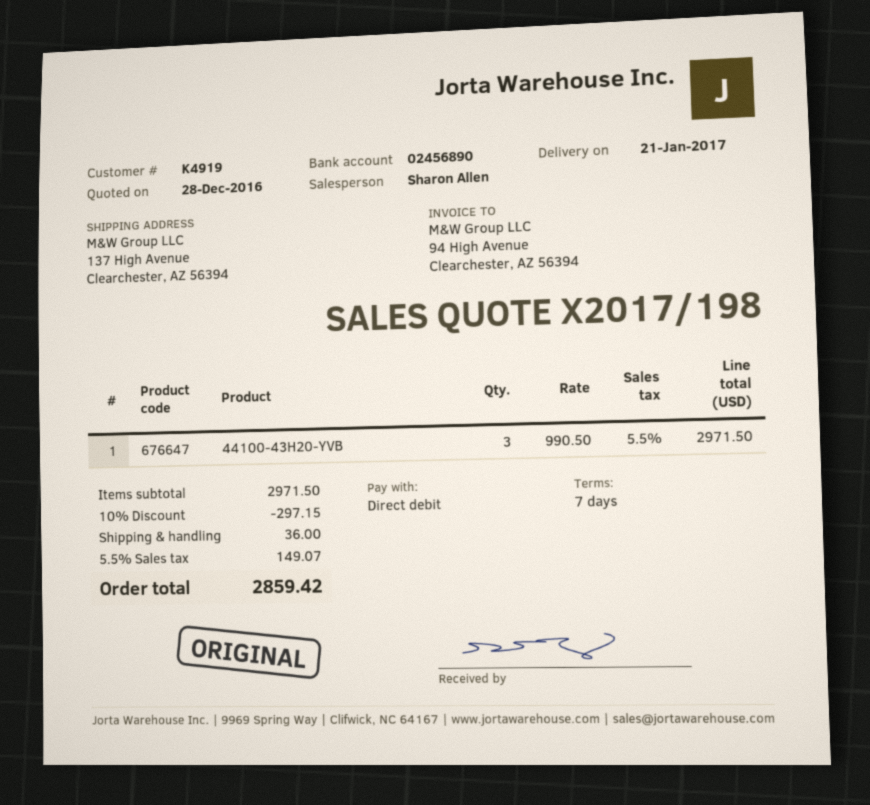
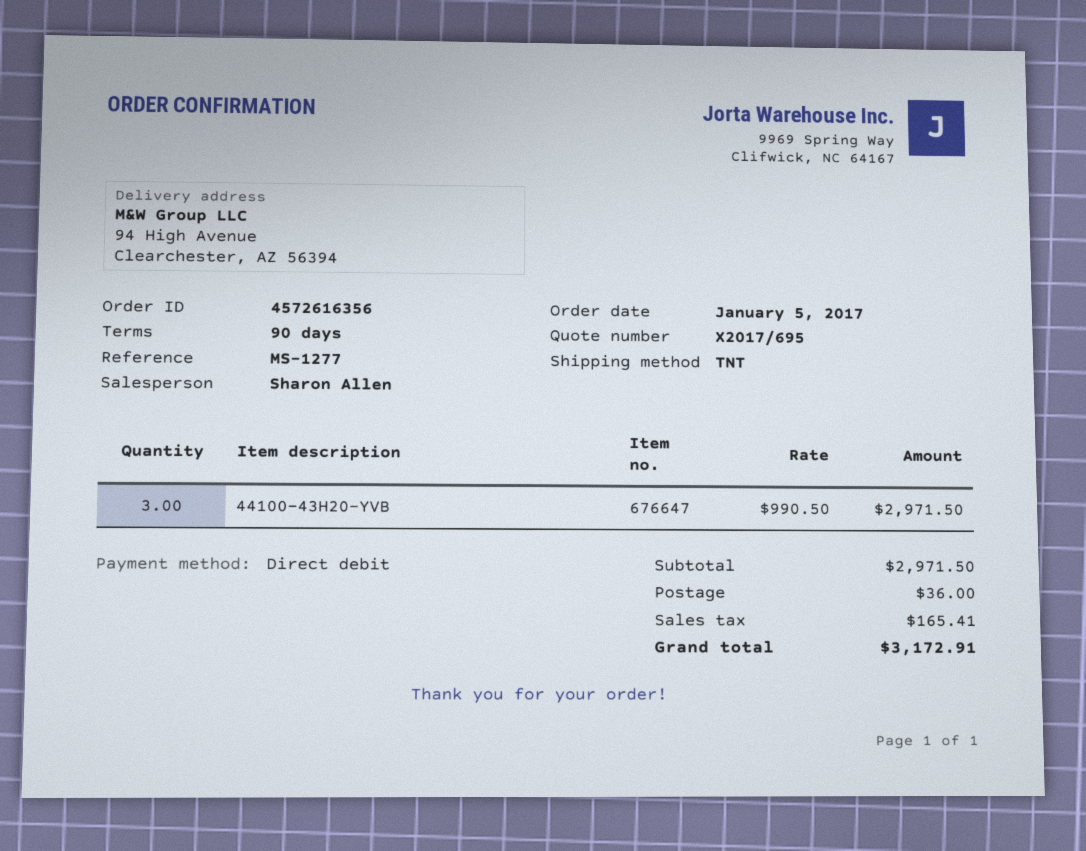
quote number: X2017/198 -> X2017/695
payment terms: 7 days -> 90 days
ship to: 137 High Avenue, Clearchester, AZ 56394 -> 94 High Avenue, Clearchester, AZ 56394
discount: 10% = 297.15 -> none
tax: 149.07 -> 165.41
total: 2859.42 -> 3172.91

